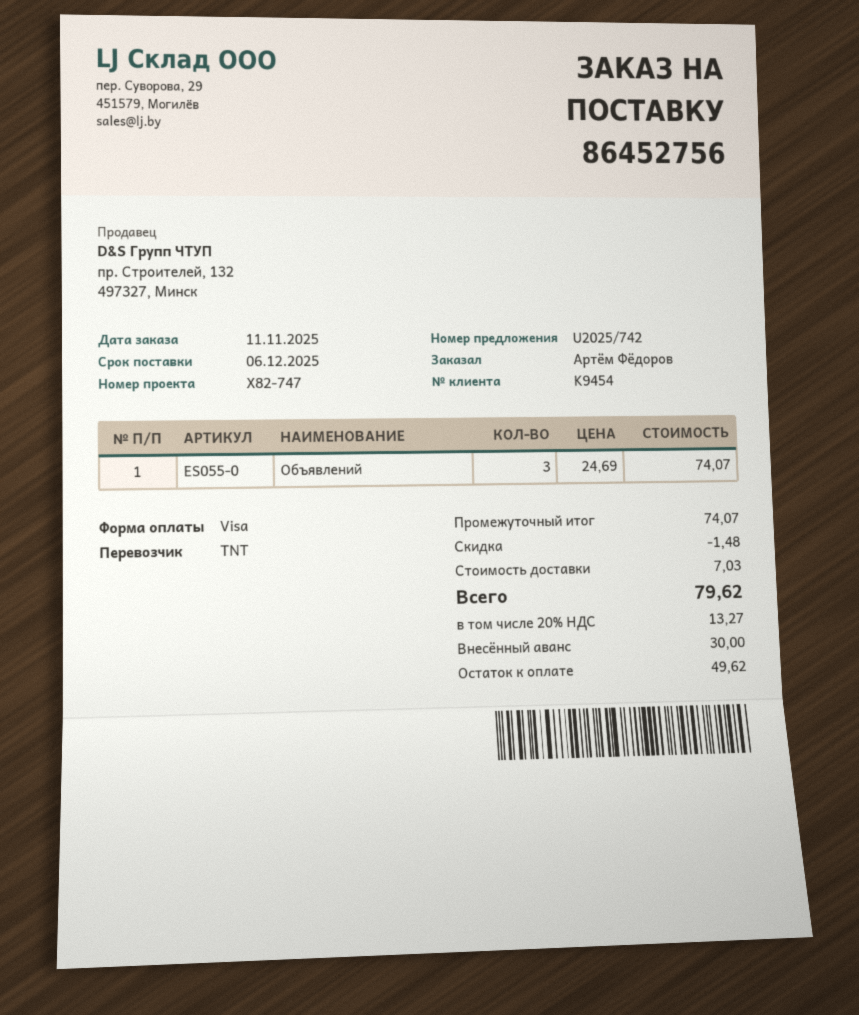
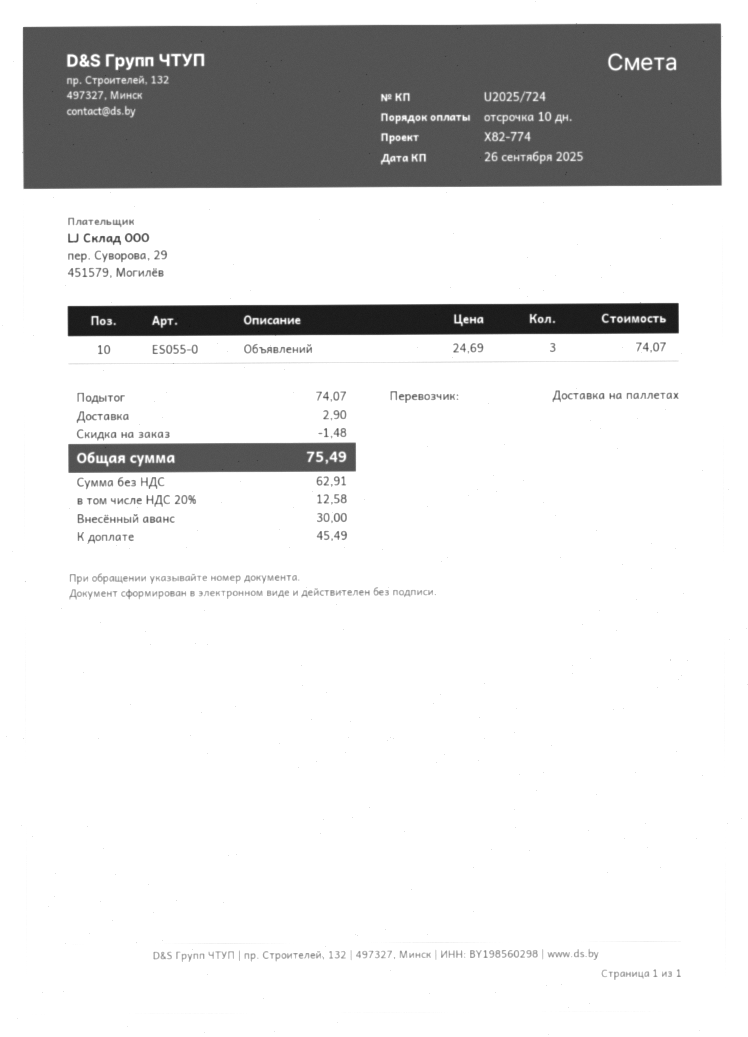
quote number: U2025/742 -> U2025/724
reference: X82-747 -> X82-774
shipping method: TNT -> pallet freight
shipping: 7.03 -> 2.90
tax: 20% = 13.27 -> 20% = 12.58
total: 79.62 -> 75.49
balance: 49.62 -> 45.49

